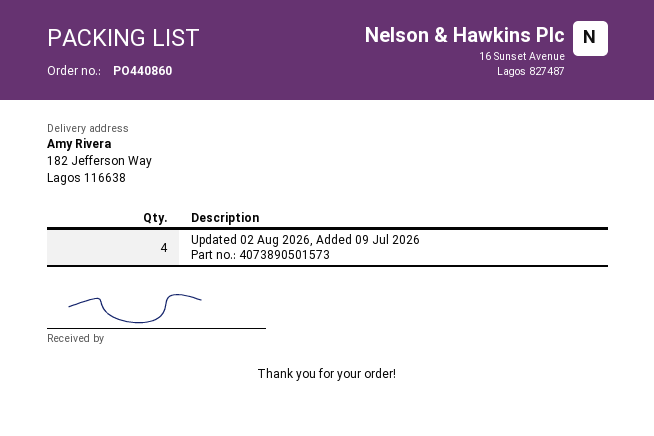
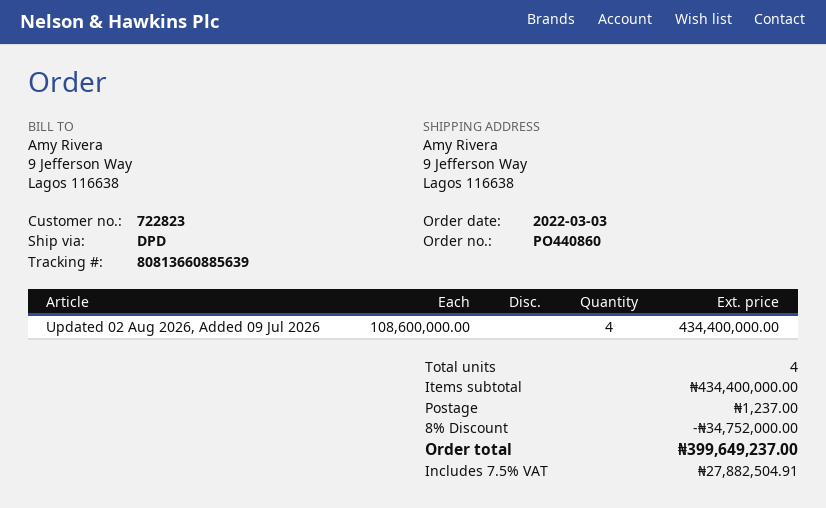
ship to: 182 Jefferson Way, Lagos 116638 -> 9 Jefferson Way, Lagos 116638

